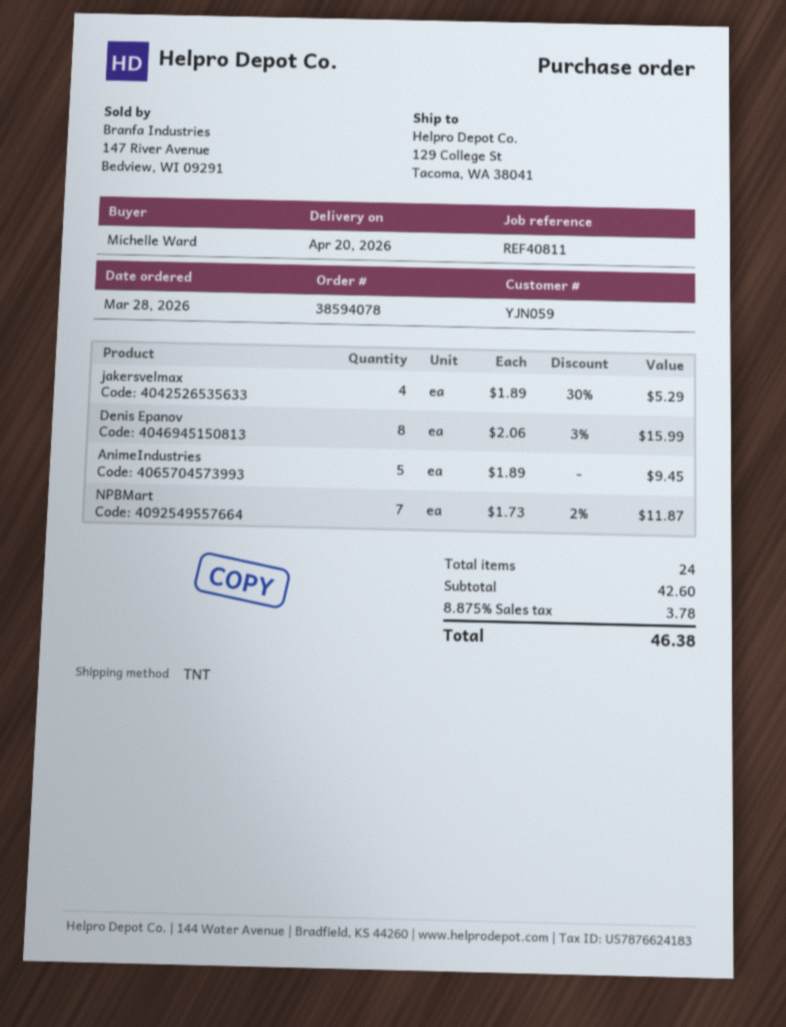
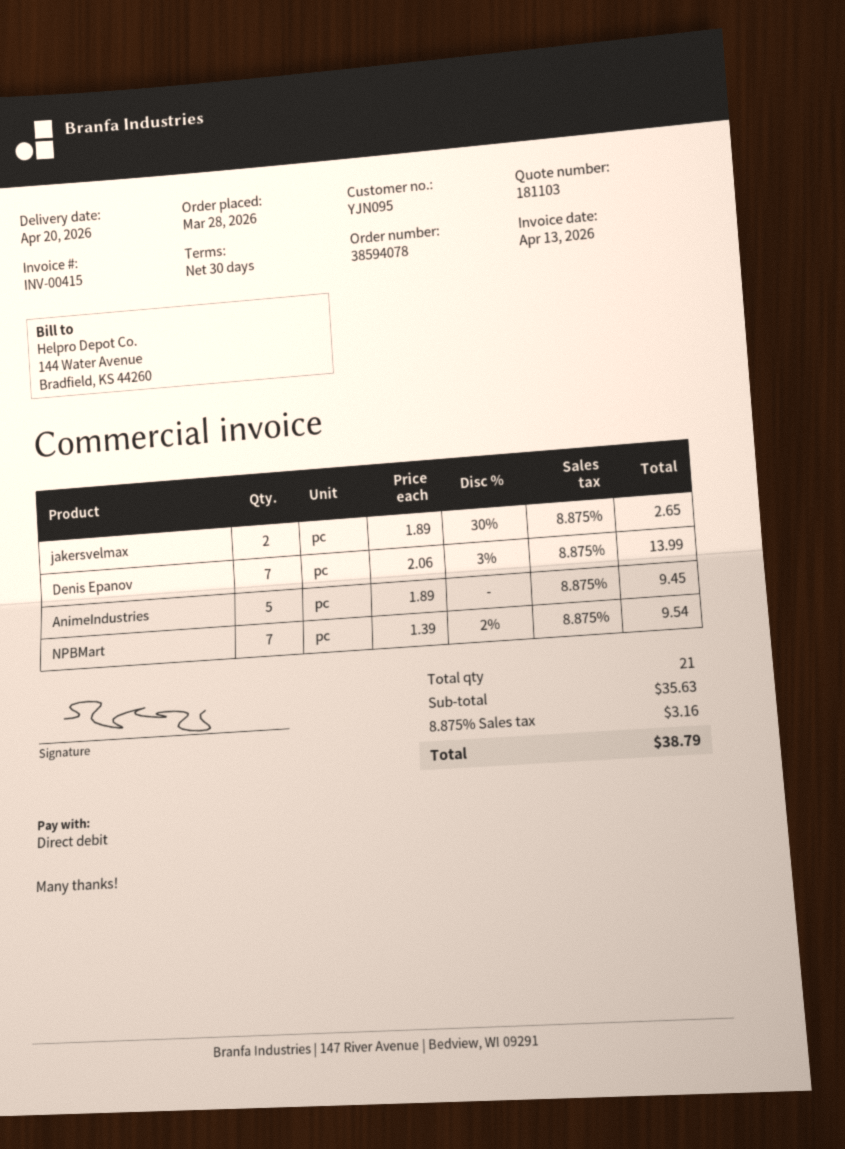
customer number: YJN059 -> YJN095
jakersvelmax: 4 x 1.89 - 30% = 5.29 -> 2 x 1.89 - 30% = 2.65
Denis Epanov: 8 x 2.06 - 3% = 15.99 -> 7 x 2.06 - 3% = 13.99
NPBMart: 7 x 1.73 - 2% = 11.87 -> 7 x 1.39 - 2% = 9.54
total quantity: 24 -> 21
subtotal: 42.60 -> 35.63
tax: 8.875% = 3.78 -> 8.875% = 3.16
total: 46.38 -> 38.79

